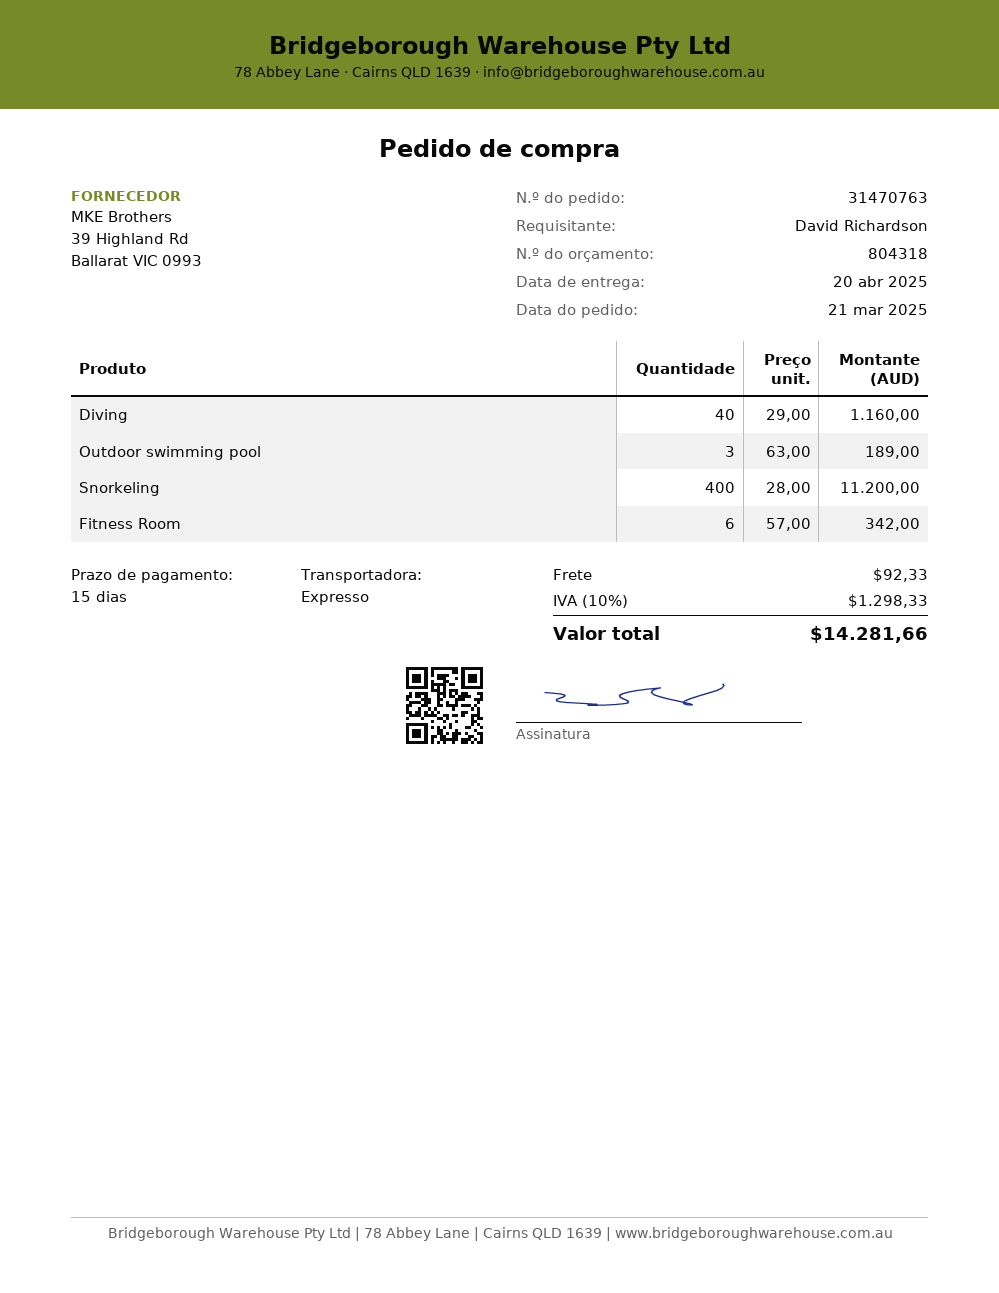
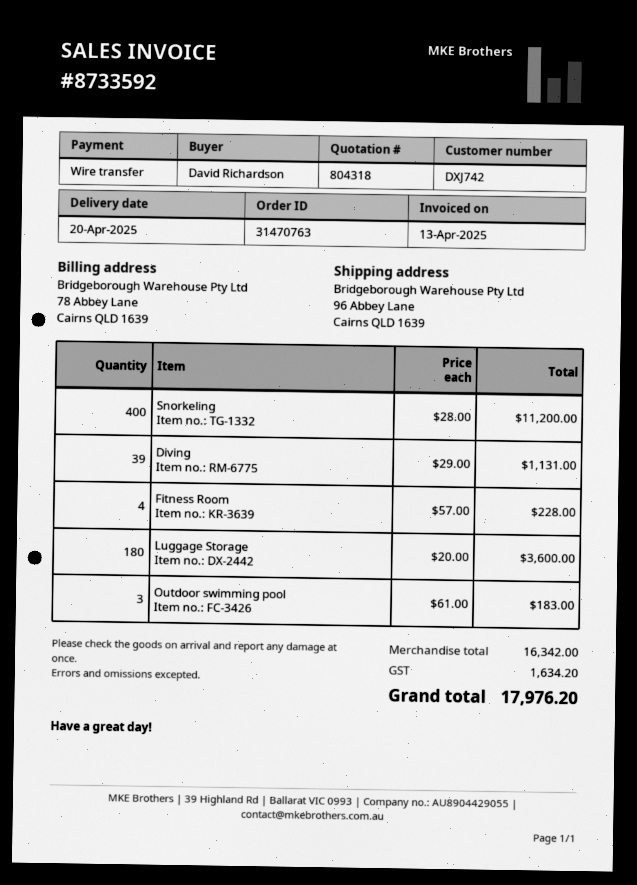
Diving: 40 x 29.00 = 1160.00 -> 39 x 29.00 = 1131.00
Outdoor swimming pool: 3 x 63.00 = 189.00 -> 3 x 61.00 = 183.00
Fitness Room: 6 x 57.00 = 342.00 -> 4 x 57.00 = 228.00
Luggage Storage: none -> 180 x 20.00 = 3600.00
shipping: 92.33 -> none
tax: 1298.33 -> 1634.20
total: 14281.66 -> 17976.20

